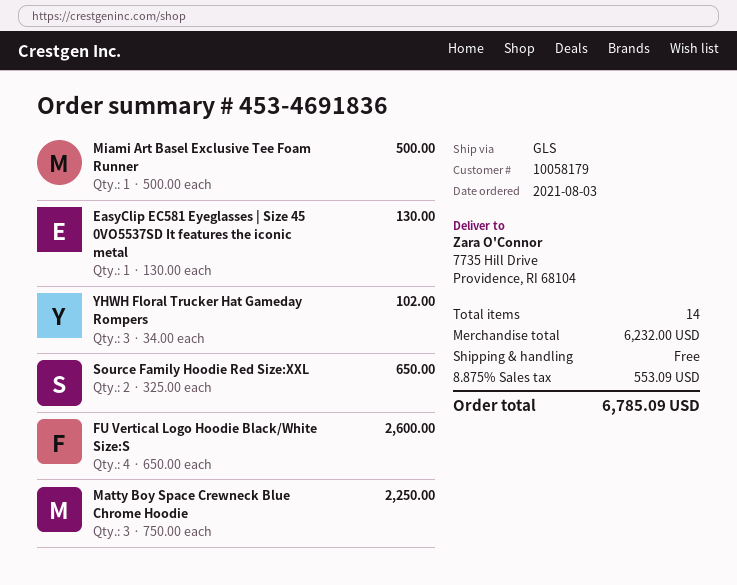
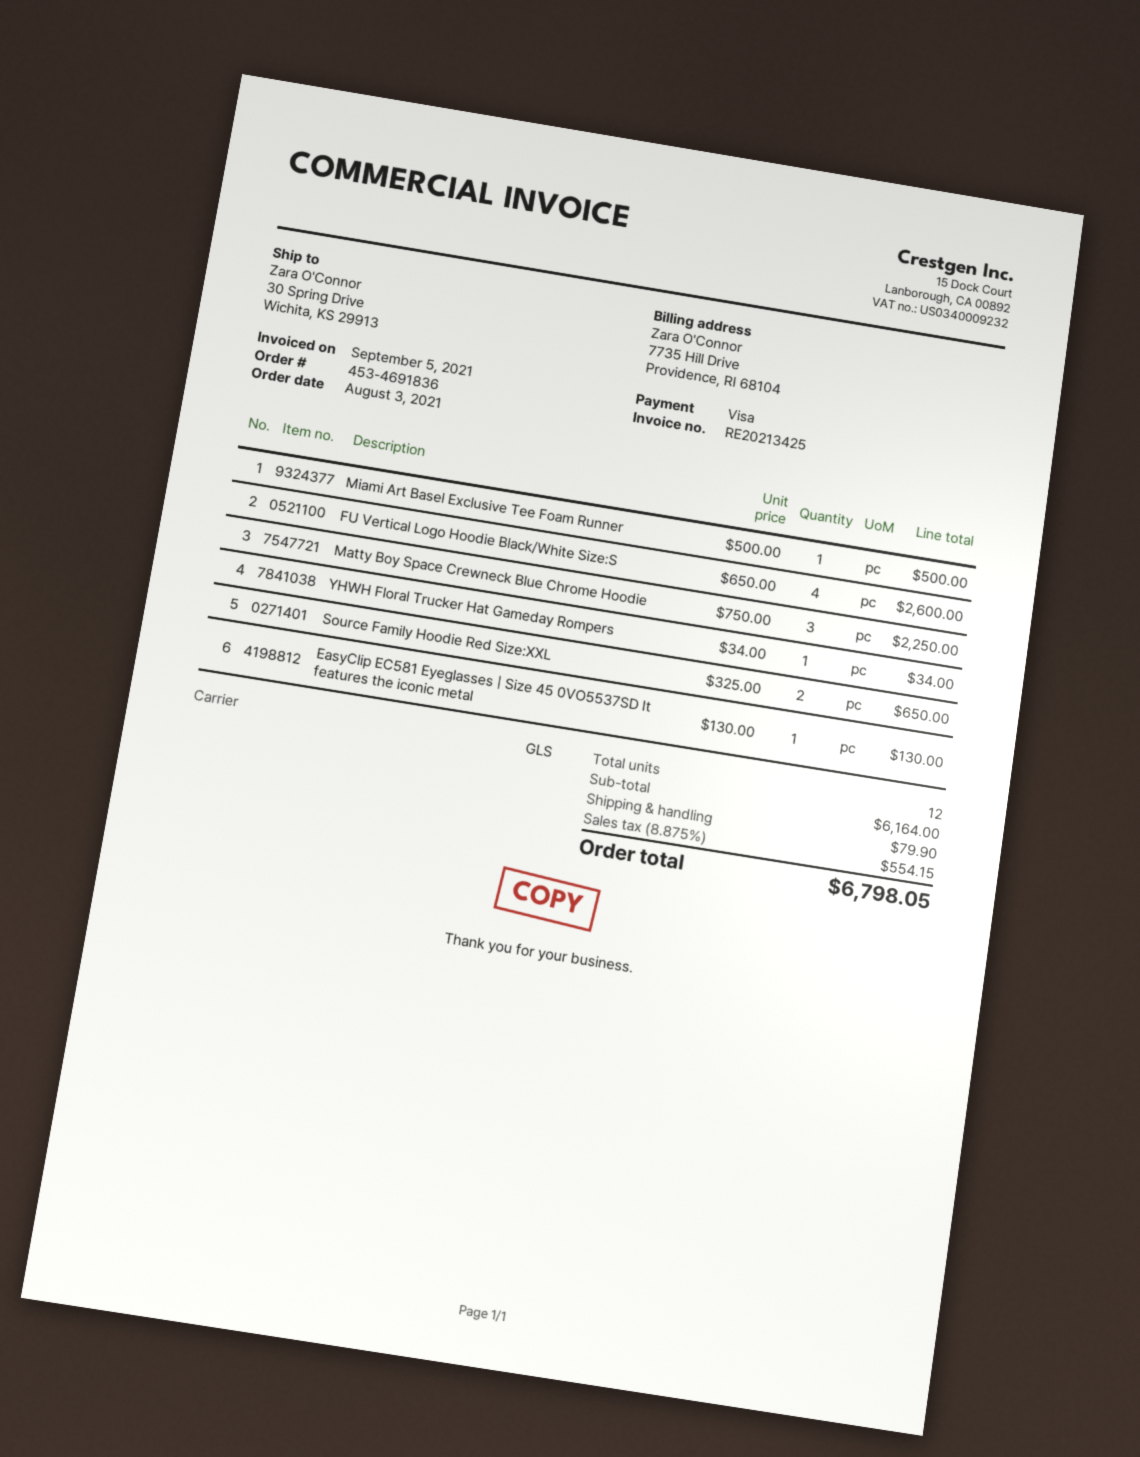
ship to: 7735 Hill Drive, Providence, RI 68104 -> 30 Spring Drive, Wichita, KS 29913
YHWH Floral Trucker Hat Gameday Rompers: 3 x 34.00 = 102.00 -> 1 x 34.00 = 34.00
total quantity: 14 -> 12
subtotal: 6232.00 -> 6164.00
shipping: 0.00 -> 79.90
tax: 8.875% = 553.09 -> 8.875% = 554.15
total: 6785.09 -> 6798.05

